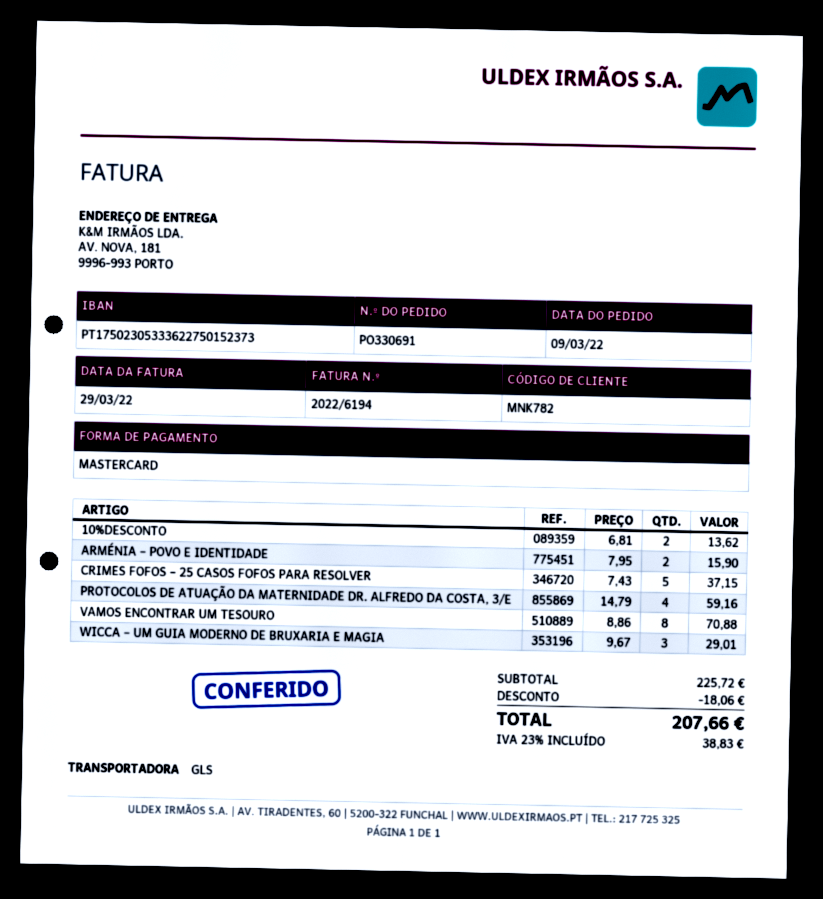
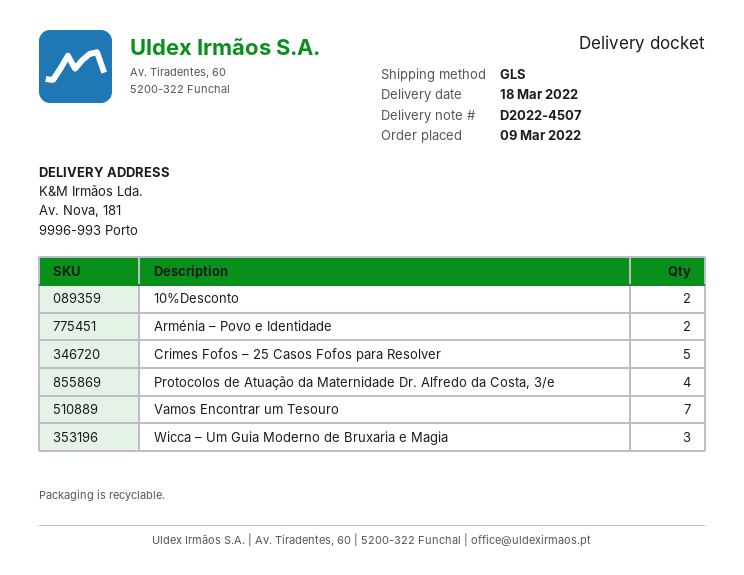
VAMOS ENCONTRAR UM TESOURO: 8 -> 7

